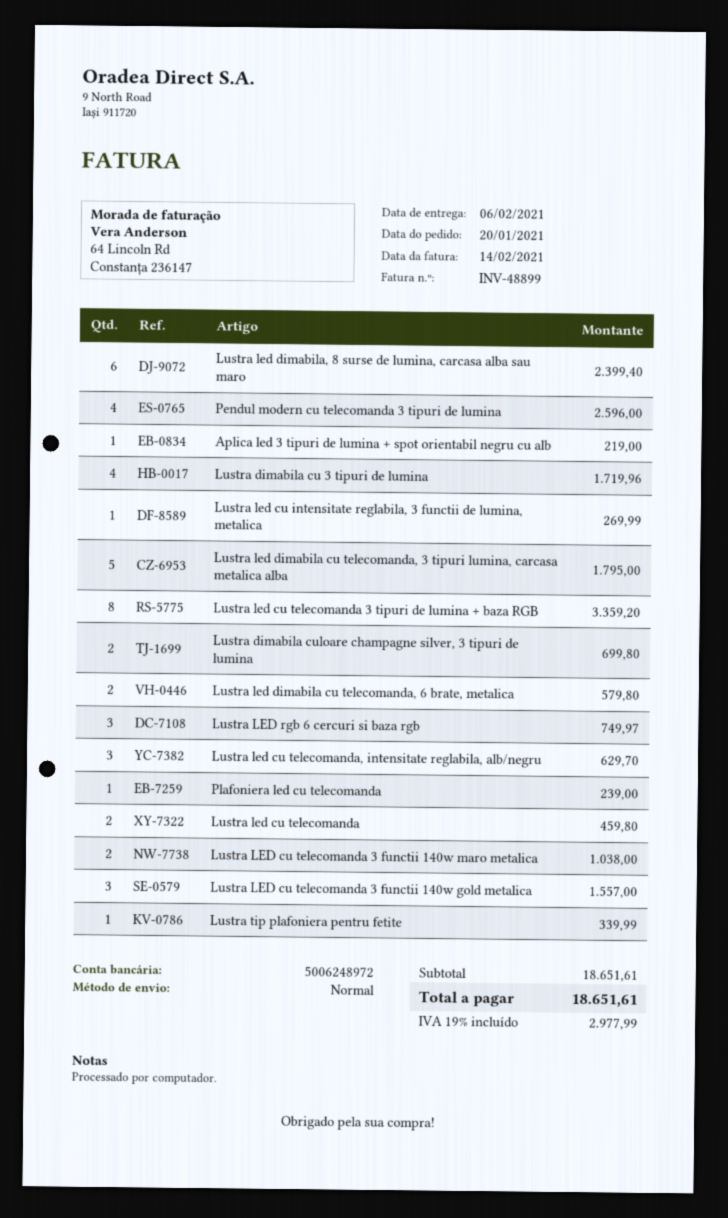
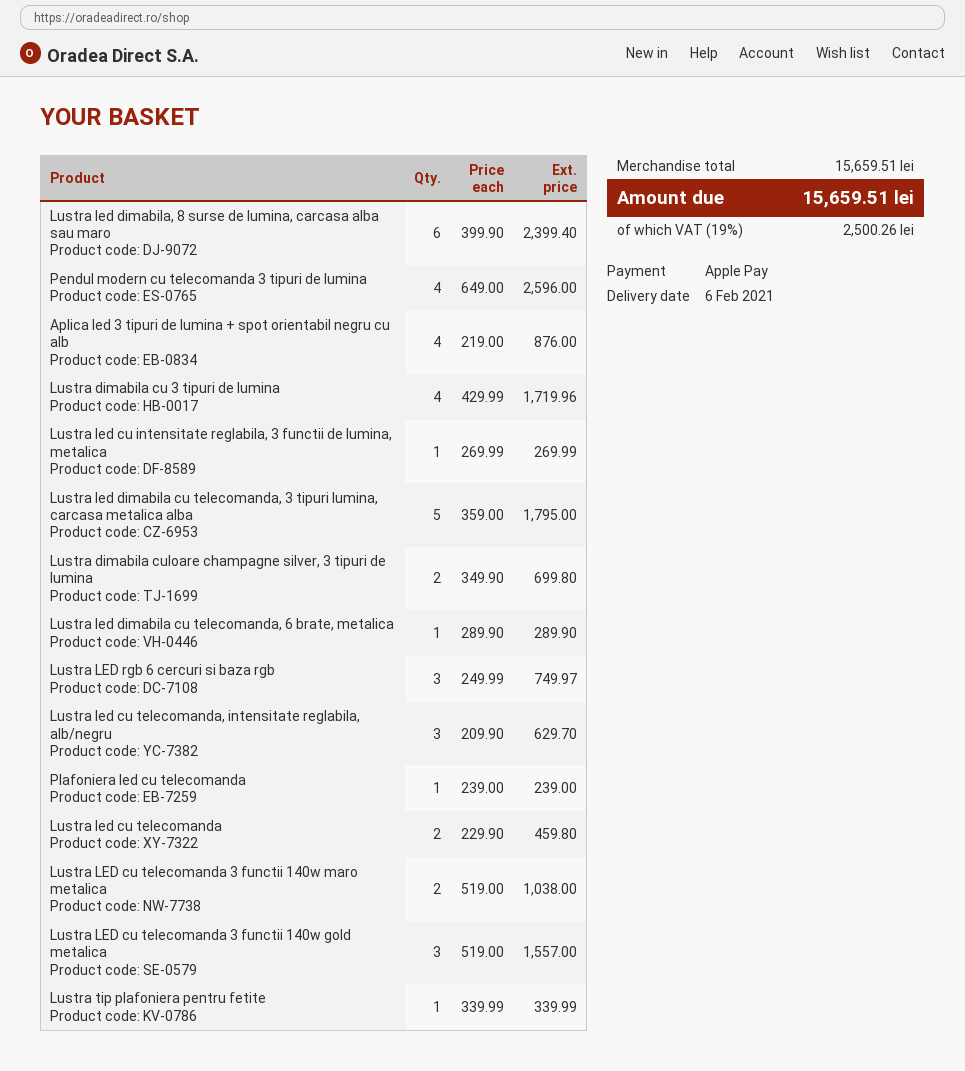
Aplica led 3 tipuri de lumina + spot orientabil negru cu alb: 1 for 219.00 -> 4 for 876.00
Lustra led cu telecomanda 3 tipuri de lumina + baza RGB: 8 for 3359.20 -> none
Lustra led dimabila cu telecomanda, 6 brate, metalica: 2 for 579.80 -> 1 for 289.90
subtotal: 18651.61 -> 15659.51
tax: 19% = 2977.99 -> 19% = 2500.26
total: 18651.61 -> 15659.51

